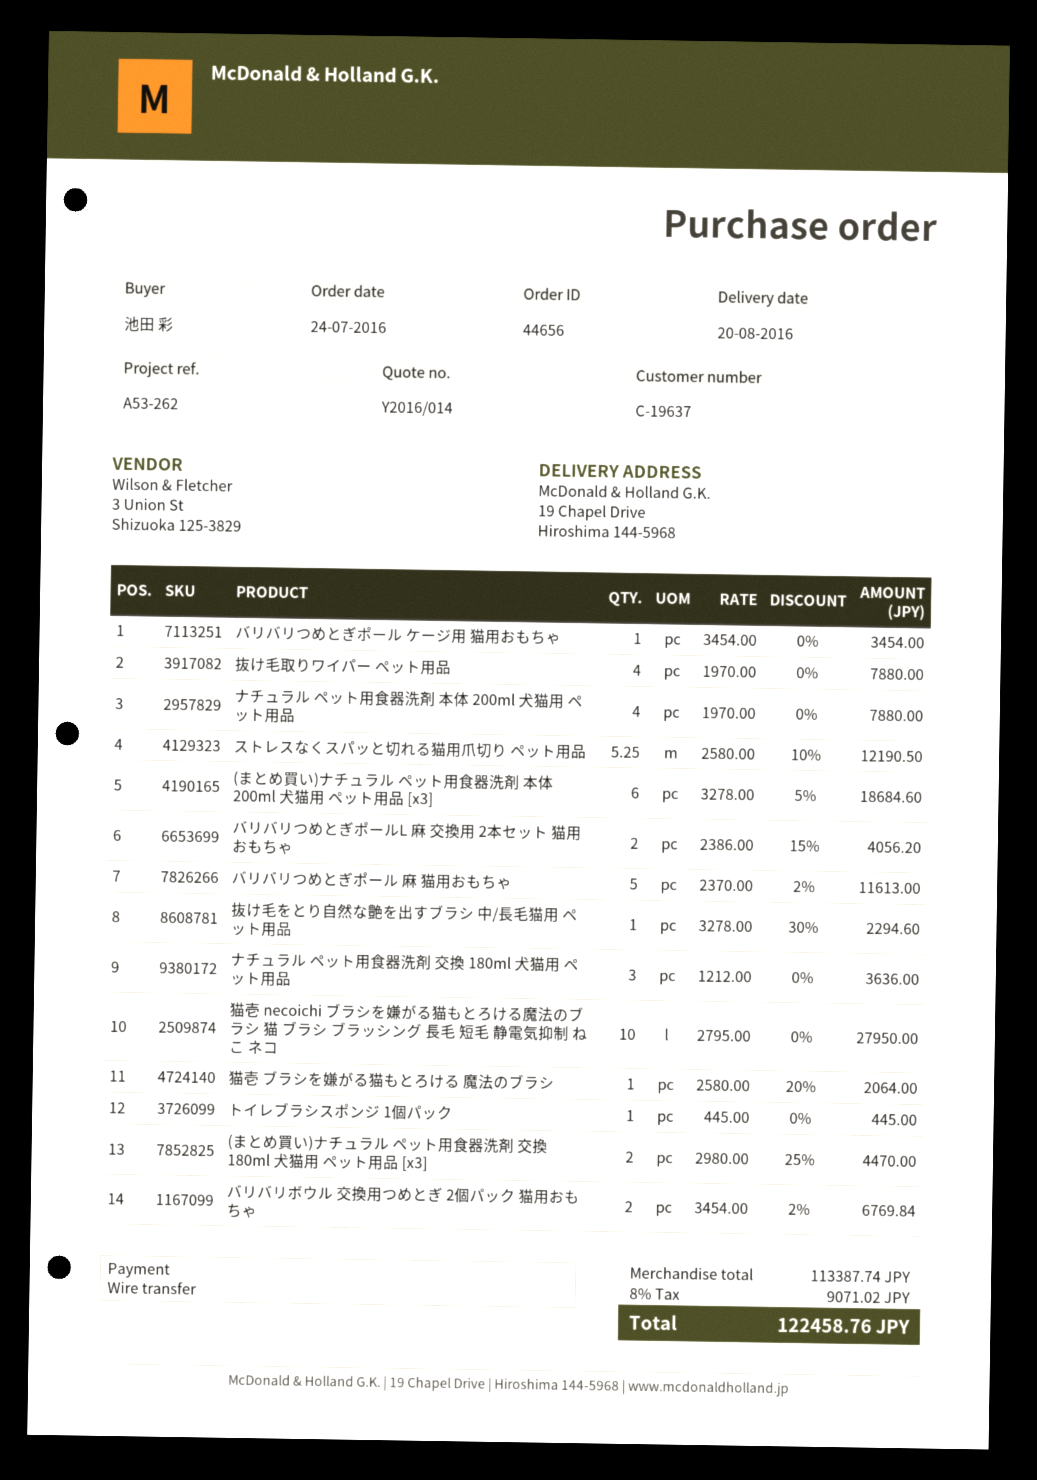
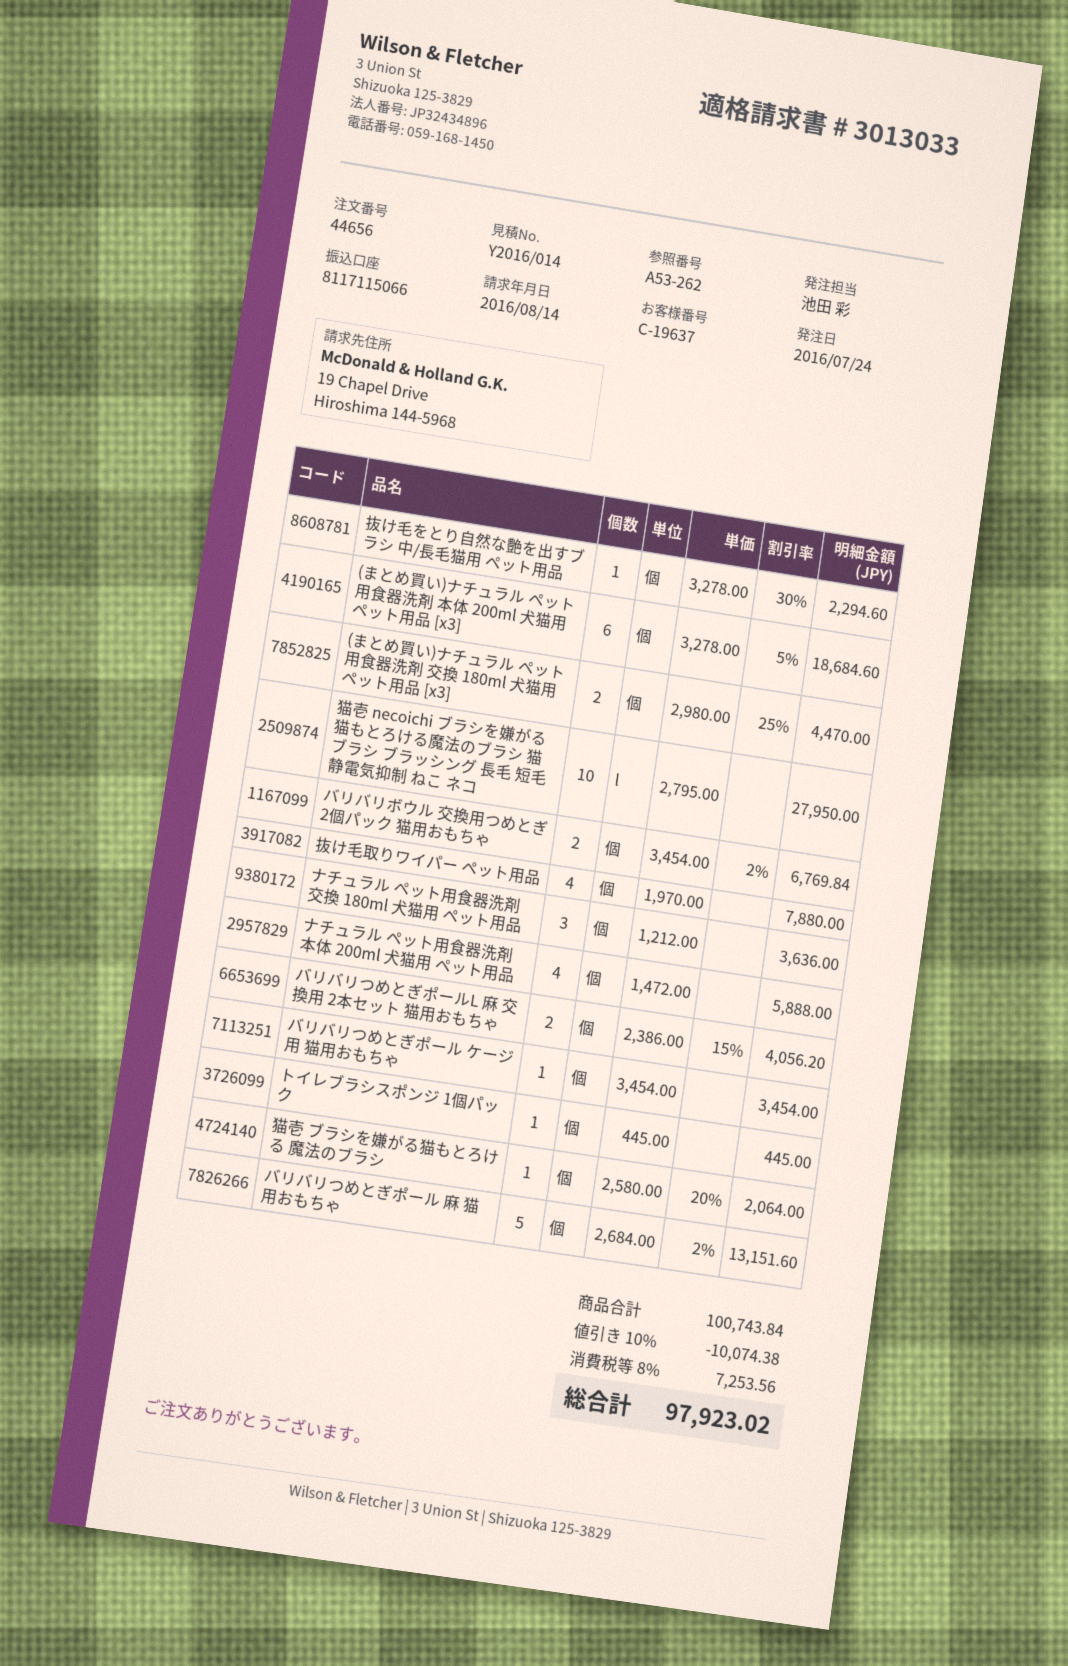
ナチュラル ペット用食器洗剤 本体 200ml 犬猫用 ペット用品: 4 x 1970.00 = 7880.00 -> 4 x 1472.00 = 5888.00
ストレスなくスパッと切れる猫用爪切り ペット用品: 5.25 x 2580.00 - 10% = 12190.50 -> none
バリバリつめとぎポール 麻 猫用おもちゃ: 5 x 2370.00 - 2% = 11613.00 -> 5 x 2684.00 - 2% = 13151.60
subtotal: 113387.74 -> 100743.84
discount: none -> 10% = 10074.38
tax: 8% = 9071.02 -> 8% = 7253.56
total: 122458.76 -> 97923.02

